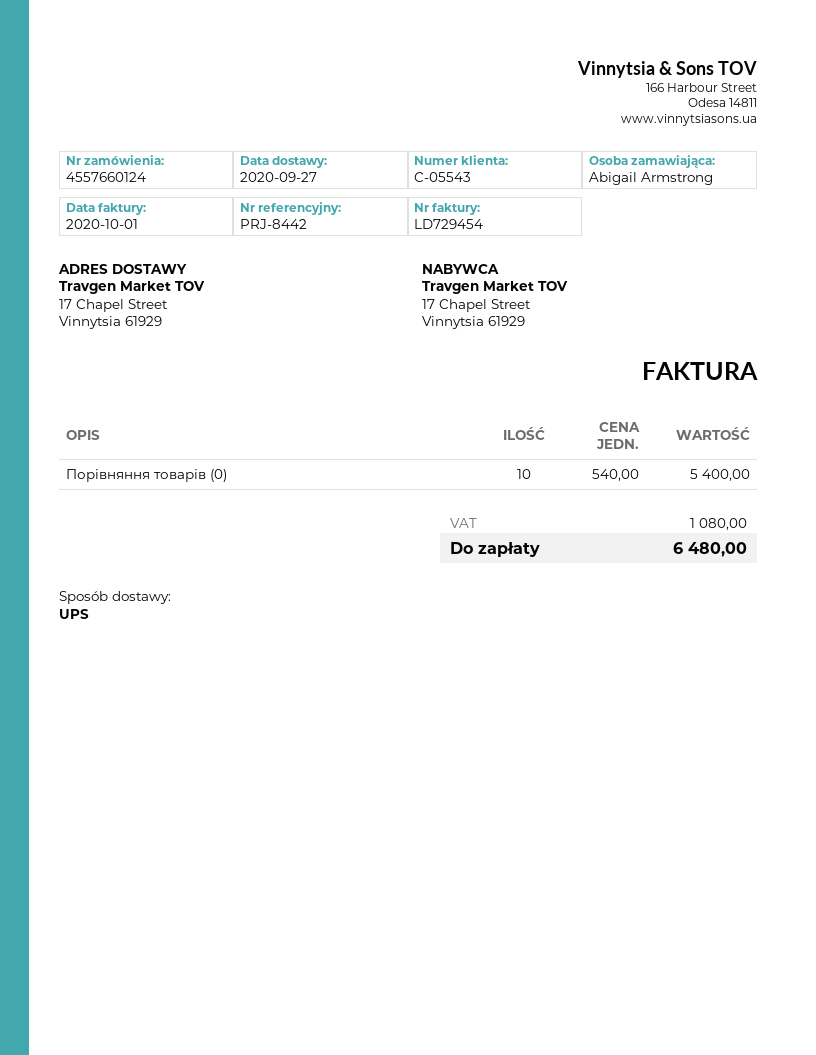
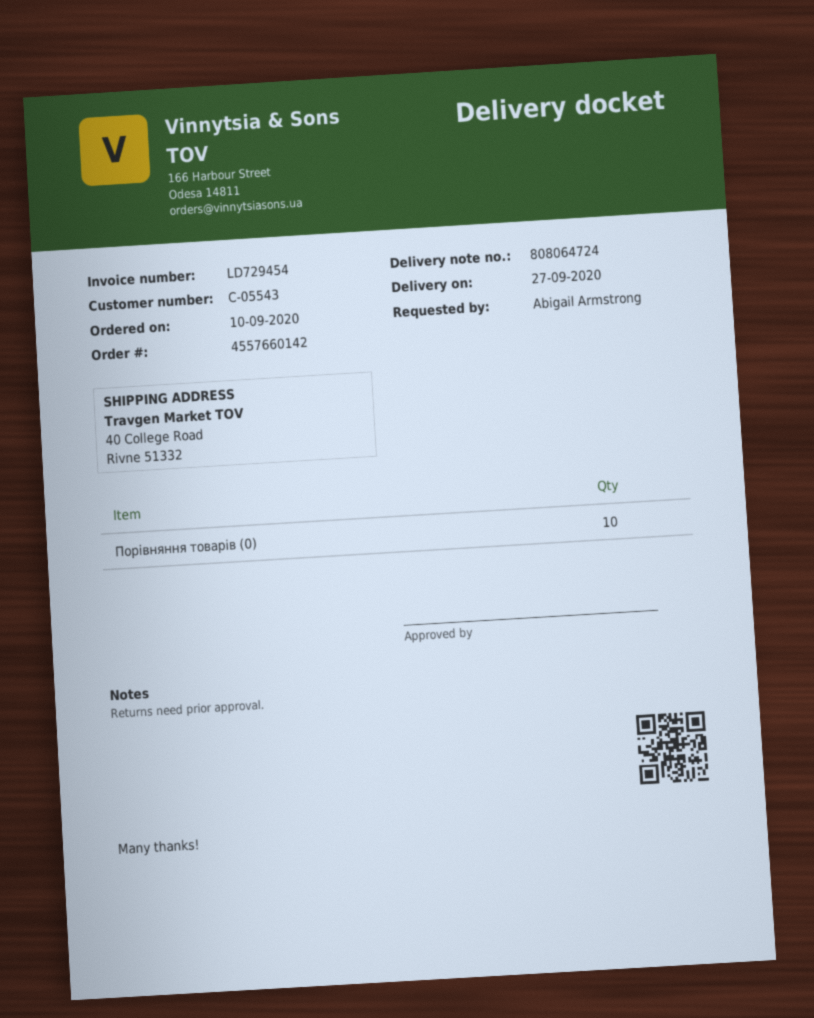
order number: 4557660124 -> 4557660142
ship to: 17 Chapel Street, Vinnytsia 61929 -> 40 College Road, Rivne 51332

